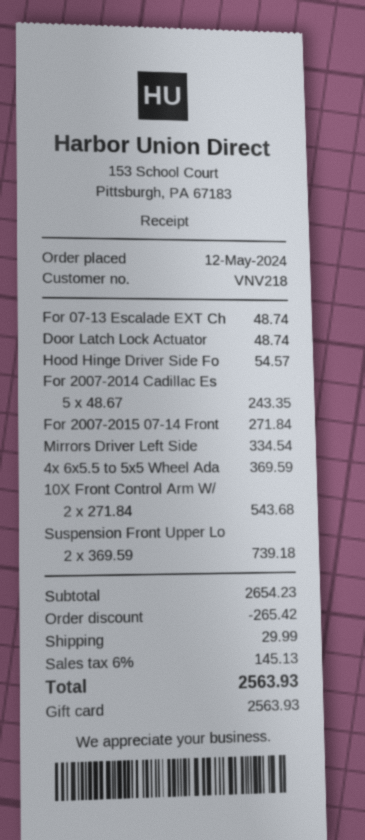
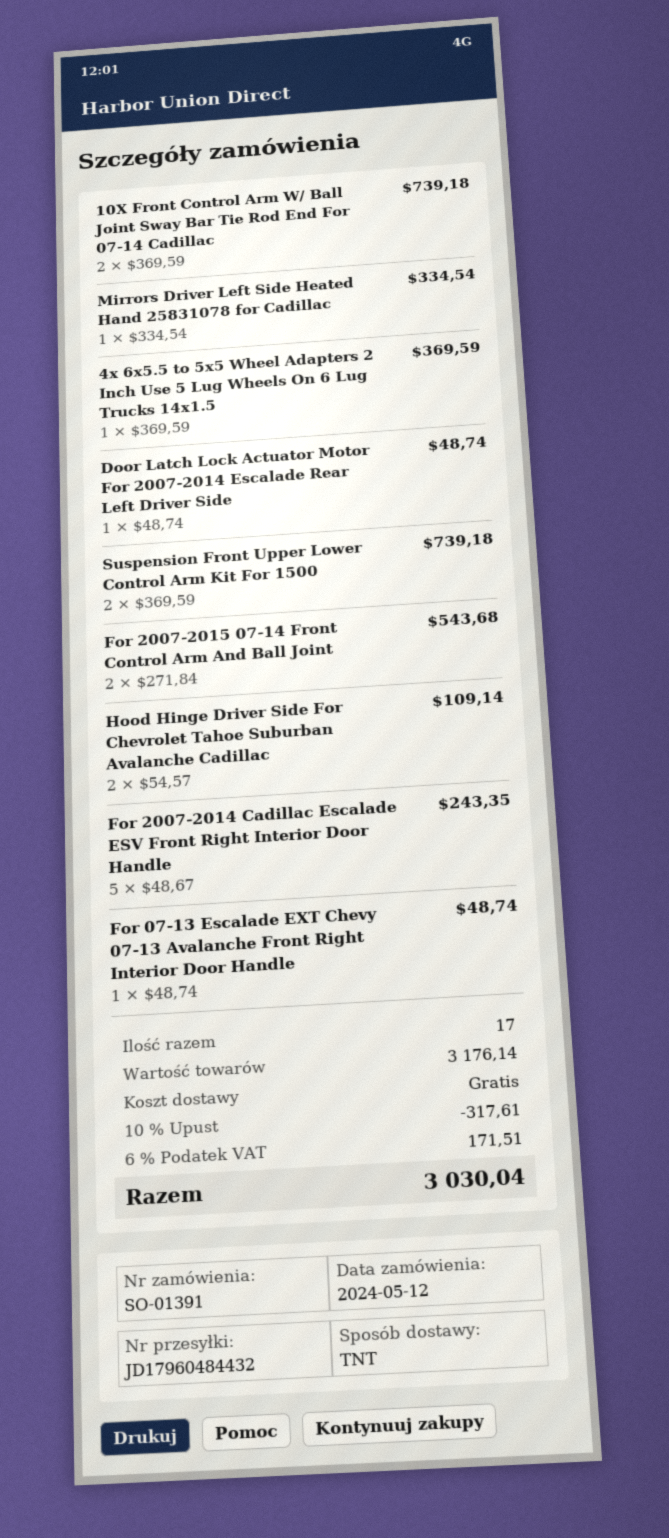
Hood Hinge Driver Side Fo: 1 x 54.57 = 54.57 -> 2 x 54.57 = 109.14
For 2007-2015 07-14 Front: 1 x 271.84 = 271.84 -> 2 x 271.84 = 543.68
10X Front Control Arm W/: 2 x 271.84 = 543.68 -> 2 x 369.59 = 739.18
subtotal: 2654.23 -> 3176.14
discount: 265.42 -> 317.61
shipping: 29.99 -> 0.00
tax: 6% = 145.13 -> 6% = 171.51
total: 2563.93 -> 3030.04

